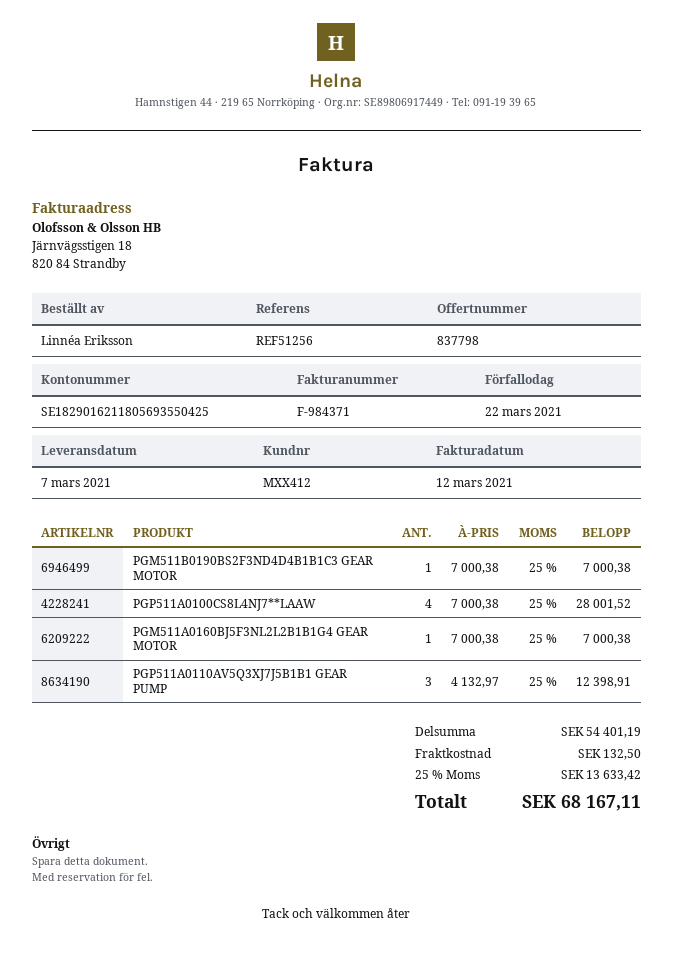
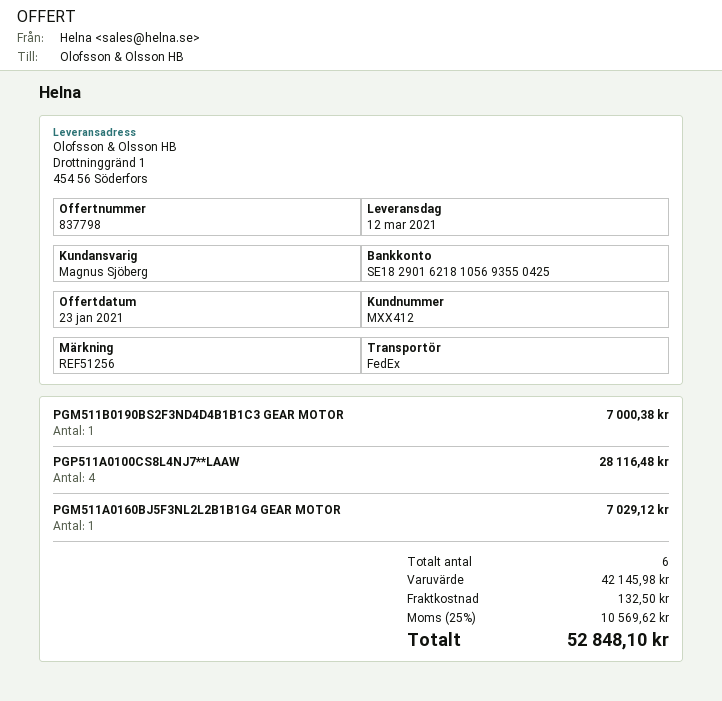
delivery date: 2021-03-07 -> 2021-03-12
bank account: SE1829016211805693550425 -> SE1829016218105693550425
PGP511A0100CS8L4NJ7**LAAW: 4 for 28001.52 -> 4 for 28116.48
PGM511A0160BJ5F3NL2L2B1B1G4 GEAR MOTOR: 1 for 7000.38 -> 1 for 7029.12
PGP511A0110AV5Q3XJ7J5B1B1 GEAR PUMP: 3 for 12398.91 -> none
subtotal: 54401.19 -> 42145.98
tax: 25% = 13633.42 -> 25% = 10569.62
total: 68167.11 -> 52848.10

